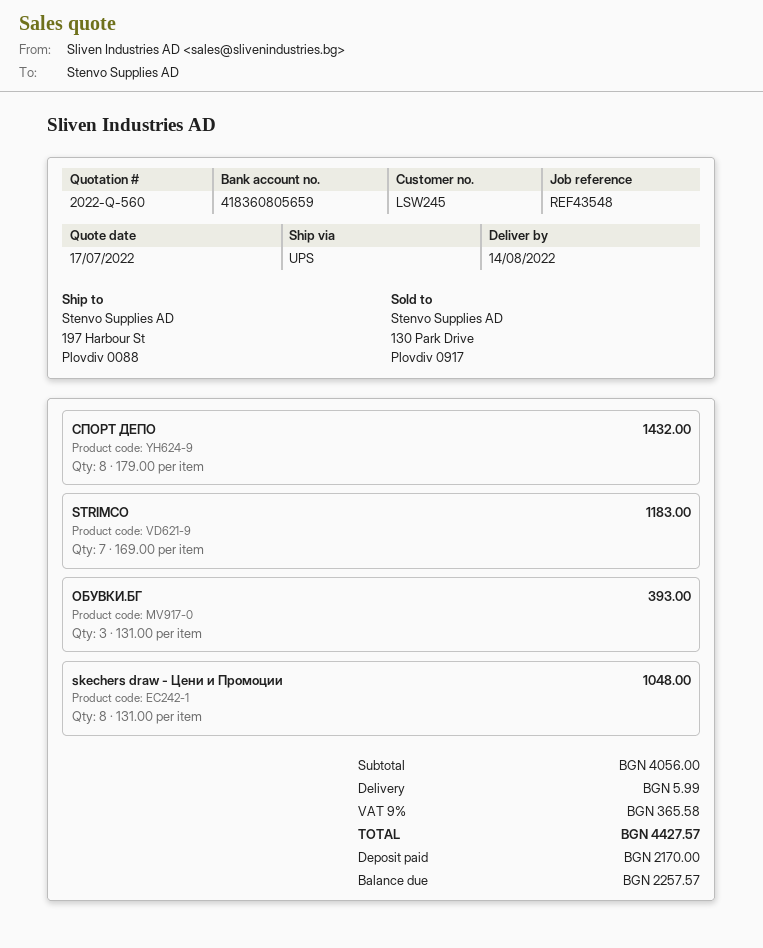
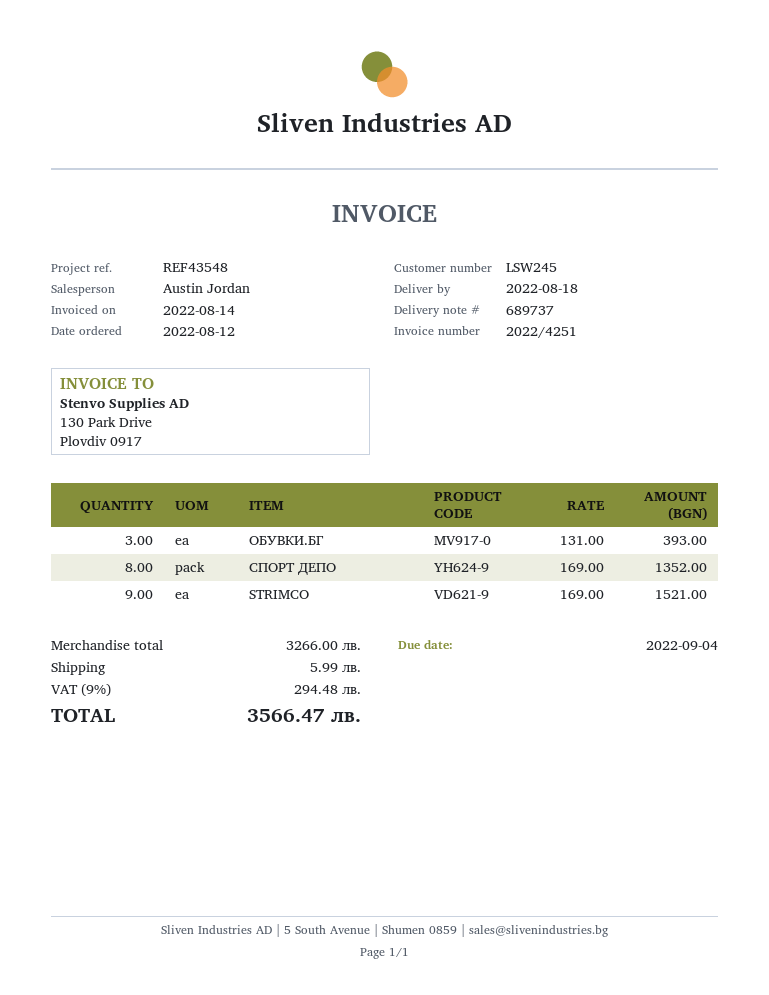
delivery date: 2022-08-14 -> 2022-08-18
СПОРТ ДЕПО: 8 x 179.00 = 1432.00 -> 8 x 169.00 = 1352.00
STRIMCO: 7 x 169.00 = 1183.00 -> 9 x 169.00 = 1521.00
skechers draw - Цени и Промоции: 8 x 131.00 = 1048.00 -> none
subtotal: 4056.00 -> 3266.00
tax: 9% = 365.58 -> 9% = 294.48
total: 4427.57 -> 3566.47

